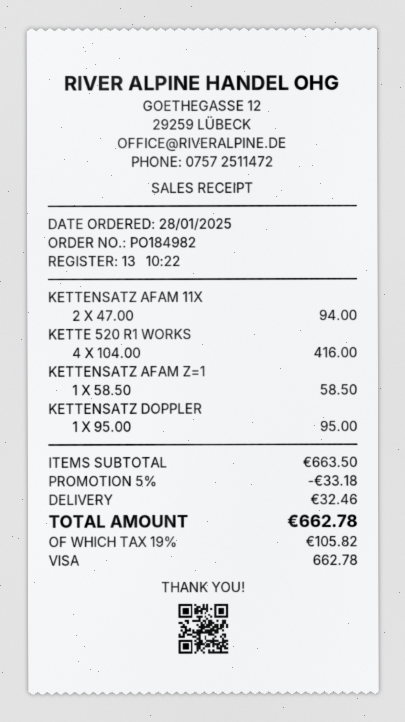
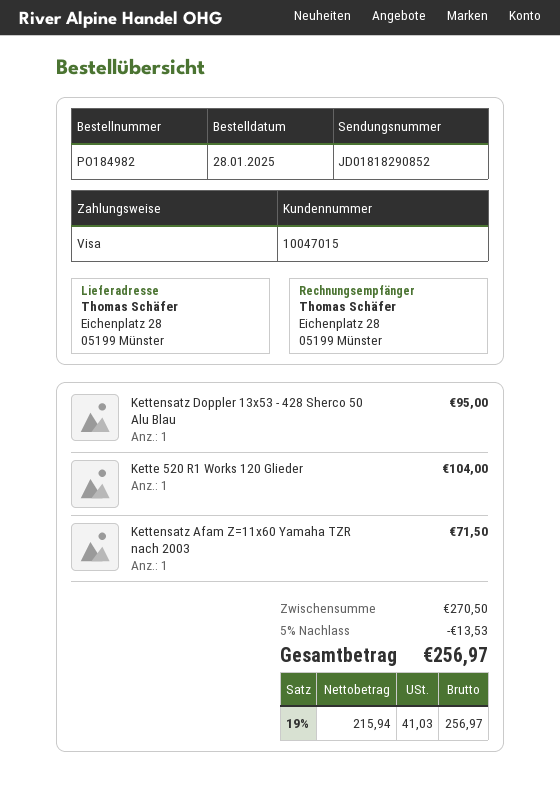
KETTENSATZ AFAM 11X: 2 for 94.00 -> none
KETTE 520 R1 WORKS: 4 for 416.00 -> 1 for 104.00
KETTENSATZ AFAM Z=1: 1 for 58.50 -> 1 for 71.50
subtotal: 663.50 -> 270.50
discount: 5% = 33.18 -> 5% = 13.53
shipping: 32.46 -> none
tax: 19% = 105.82 -> 19% = 41.03
total: 662.78 -> 256.97

